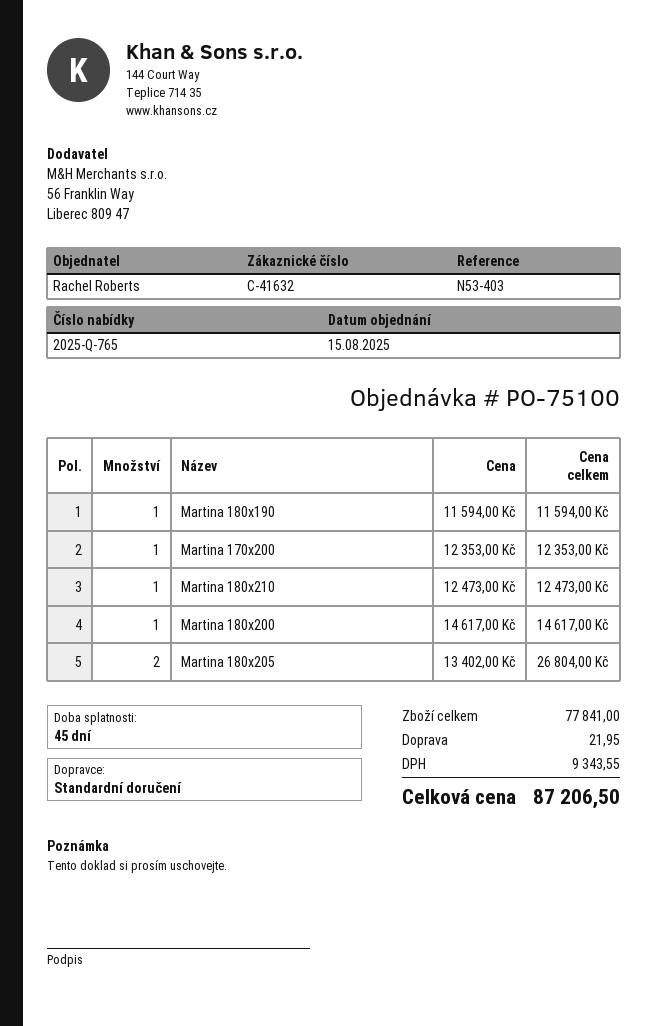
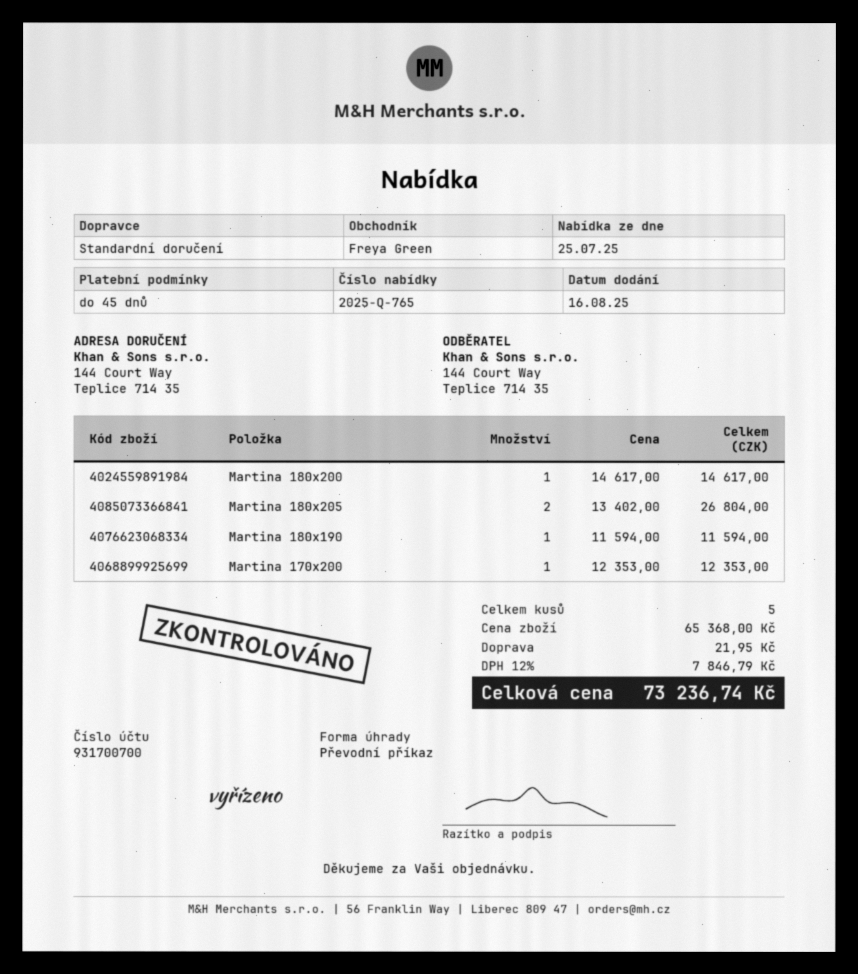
Martina 180x210: 1 x 12473.00 = 12473.00 -> none
subtotal: 77841.00 -> 65368.00
tax: 9343.55 -> 7846.79
total: 87206.50 -> 73236.74

